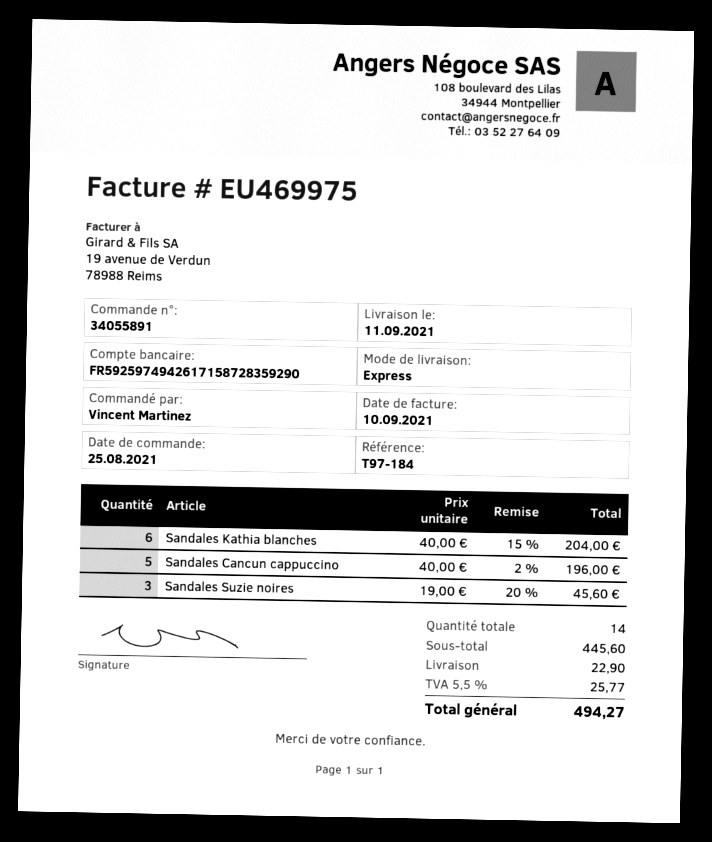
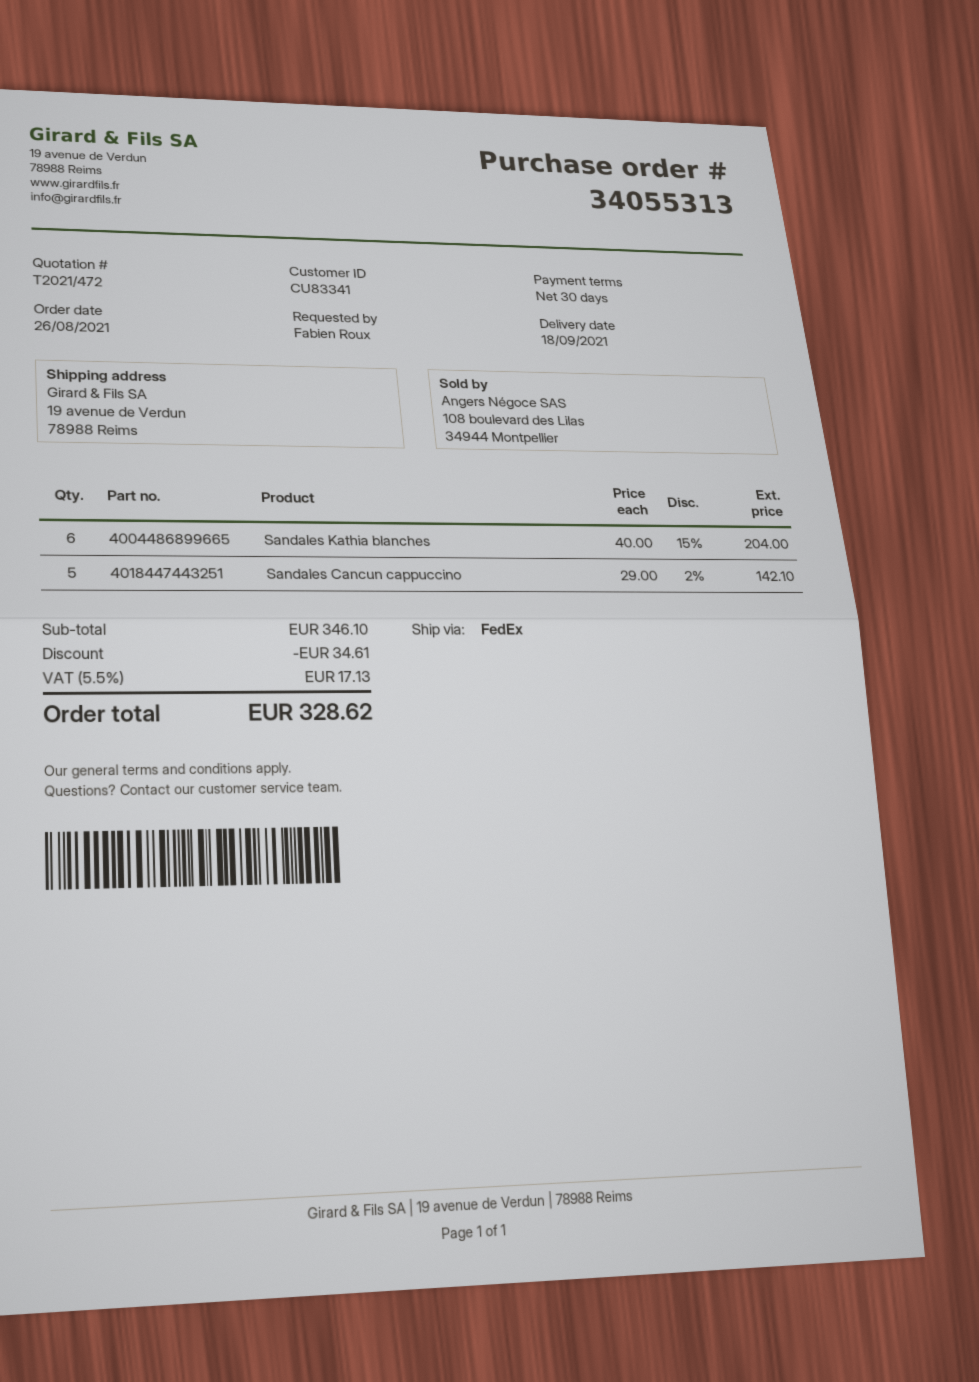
order number: 34055891 -> 34055313
order date: 2021-08-25 -> 2021-08-26
delivery date: 2021-09-11 -> 2021-09-18
ordered by: Vincent Martinez -> Fabien Roux
shipping method: express -> FedEx
Sandales Cancun cappuccino: 5 x 40.00 - 2% = 196.00 -> 5 x 29.00 - 2% = 142.10
Sandales Suzie noires: 3 x 19.00 - 20% = 45.60 -> none
subtotal: 445.60 -> 346.10
discount: none -> 34.61
shipping: 22.90 -> none
tax: 5.5% = 25.77 -> 5.5% = 17.13
total: 494.27 -> 328.62

